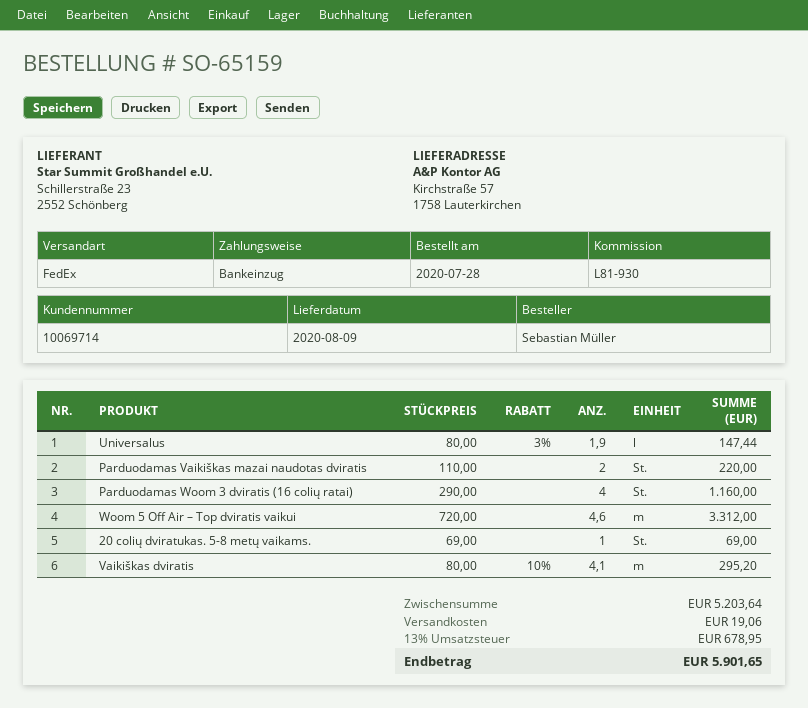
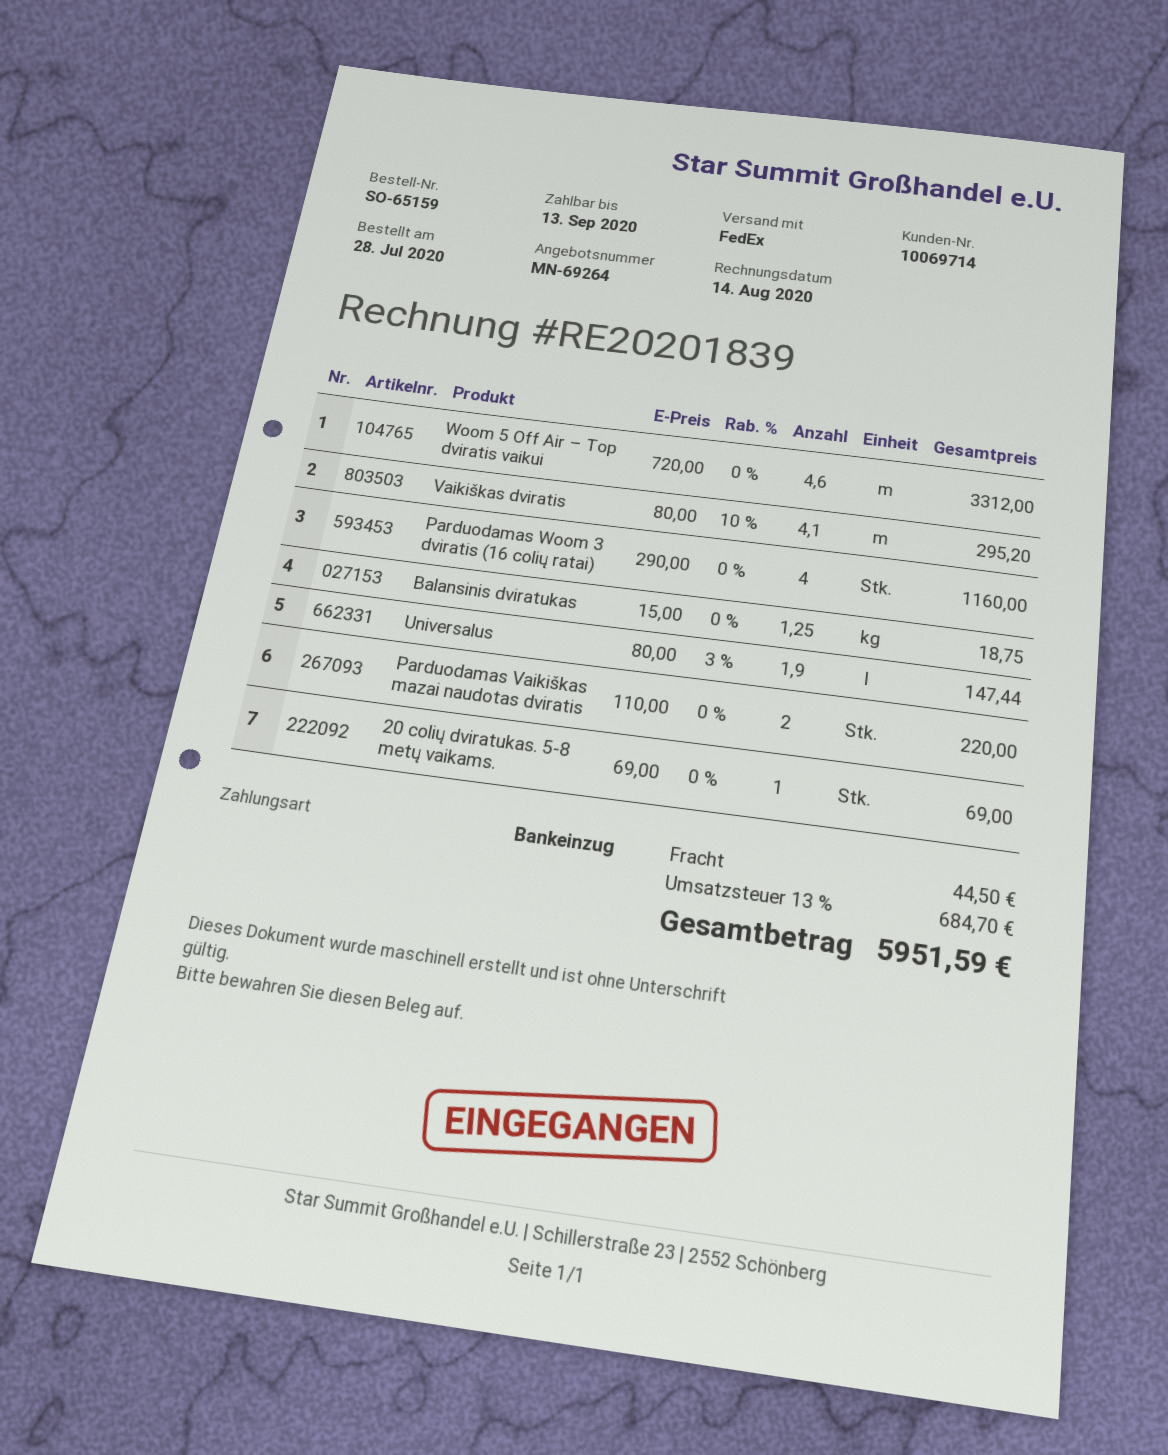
Balansinis dviratukas: none -> 1.25 x 15.00 = 18.75
shipping: 19.06 -> 44.50
tax: 13% = 678.95 -> 13% = 684.70
total: 5901.65 -> 5951.59

